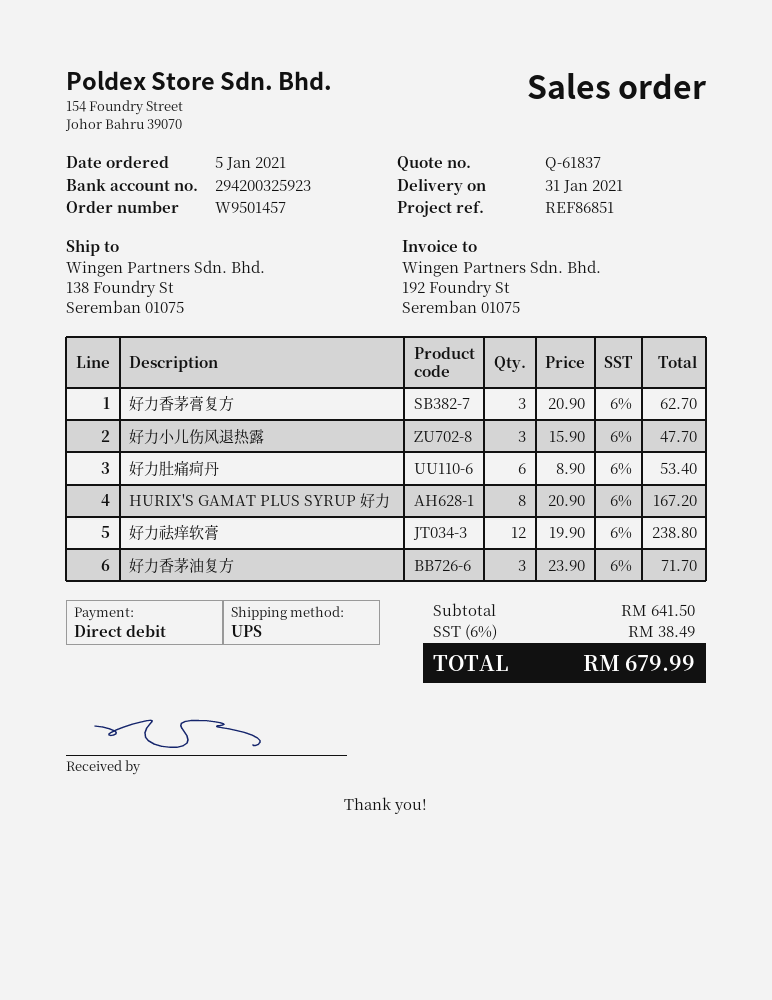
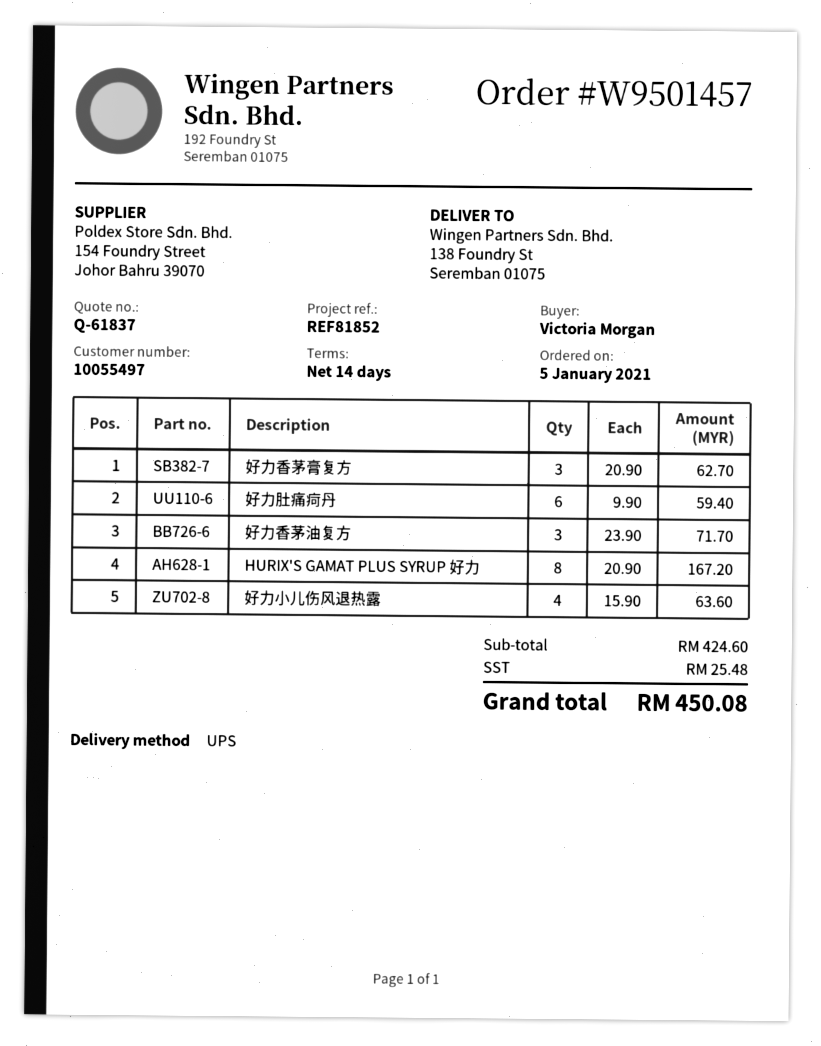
reference: REF86851 -> REF81852
好力小儿伤风退热露: 3 x 15.90 = 47.70 -> 4 x 15.90 = 63.60
好力肚痛疴丹: 6 x 8.90 = 53.40 -> 6 x 9.90 = 59.40
好力祛痒软膏: 12 x 19.90 = 238.80 -> none
subtotal: 641.50 -> 424.60
tax: 38.49 -> 25.48
total: 679.99 -> 450.08

